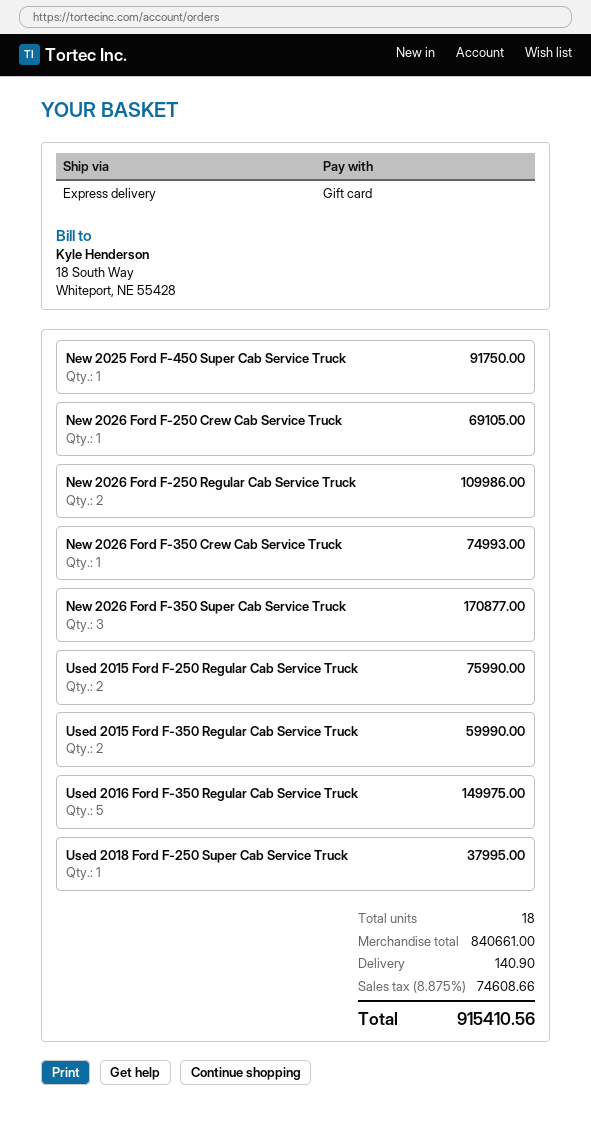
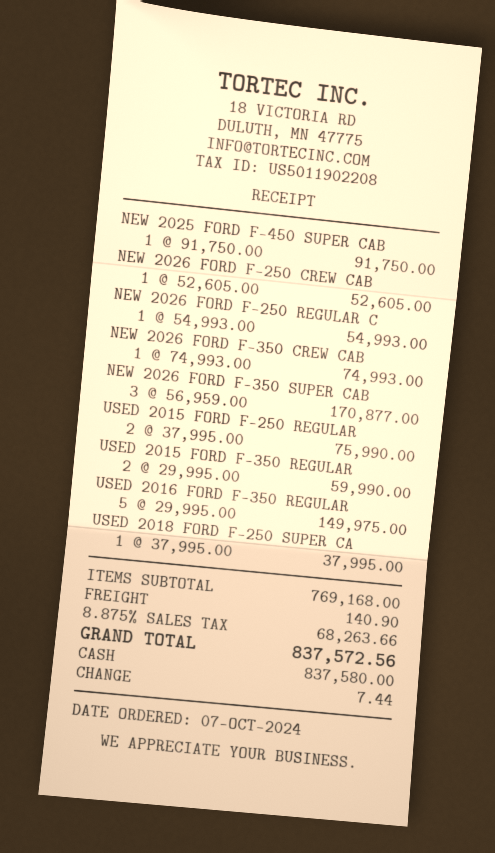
payment method: gift card -> cash
New 2026 Ford F-250 Crew Cab Service Truck: 1 for 69105.00 -> 1 for 52605.00
New 2026 Ford F-250 Regular Cab Service Truck: 2 for 109986.00 -> 1 for 54993.00
subtotal: 840661.00 -> 769168.00
tax: 8.875% = 74608.66 -> 8.875% = 68263.66
total: 915410.56 -> 837572.56

